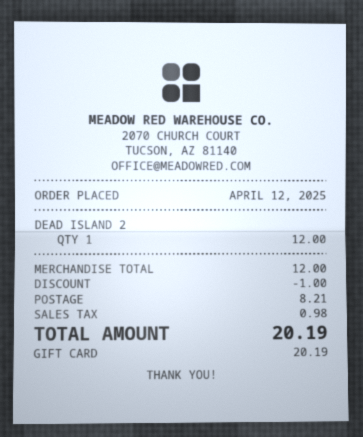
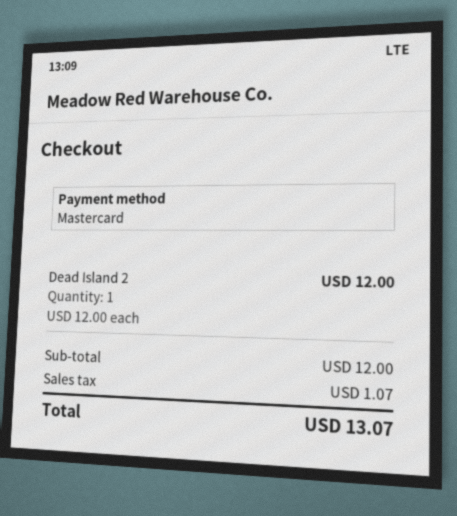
payment method: gift card -> Mastercard
discount: 1.00 -> none
shipping: 8.21 -> none
tax: 0.98 -> 1.07
total: 20.19 -> 13.07

